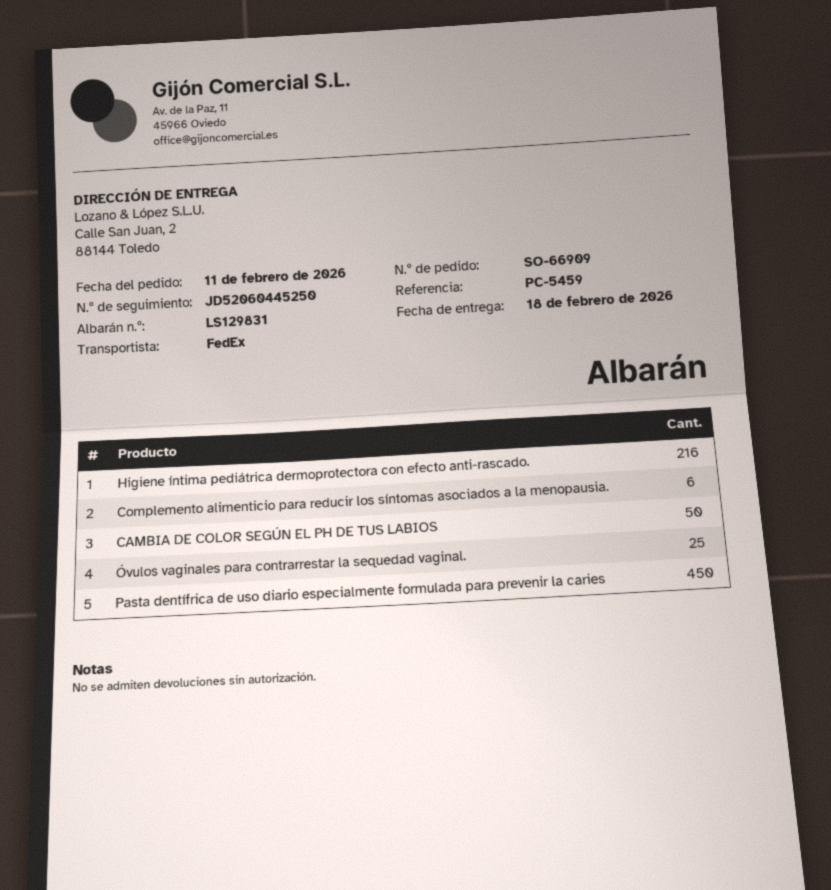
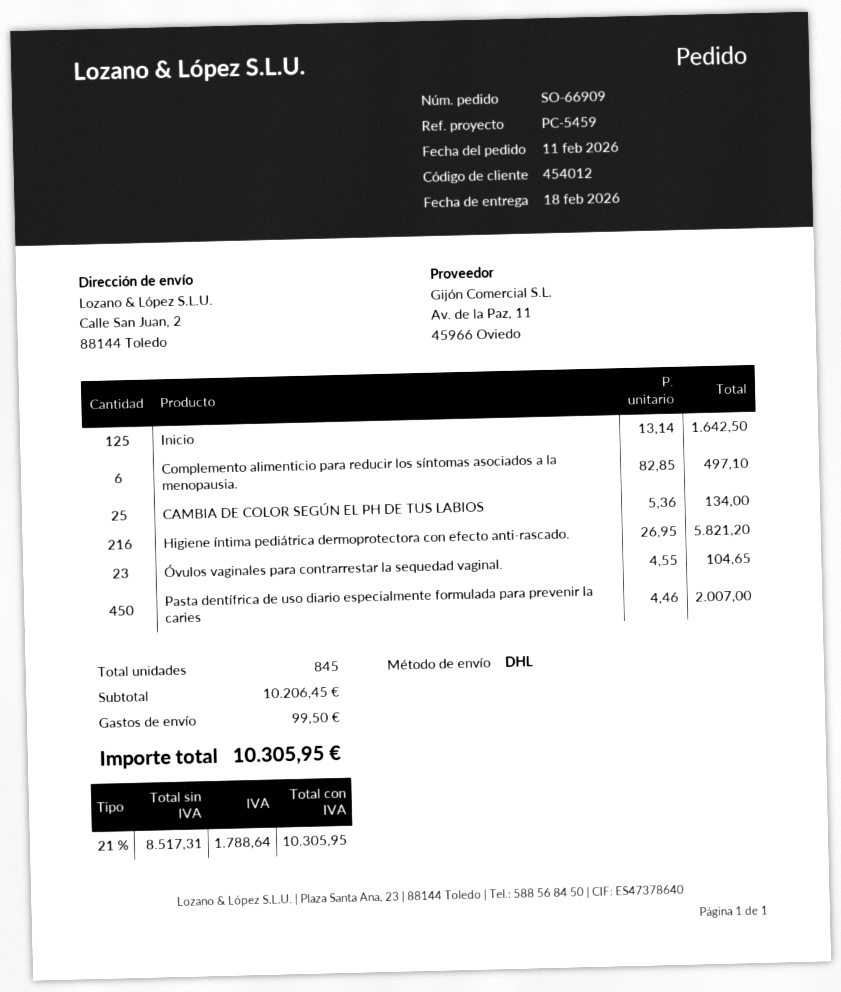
shipping method: FedEx -> DHL
CAMBIA DE COLOR SEGÚN EL PH DE TUS LABIOS: 50 -> 25
Óvulos vaginales para contrarrestar la sequedad vaginal.: 25 -> 23
Inicio: none -> 125

